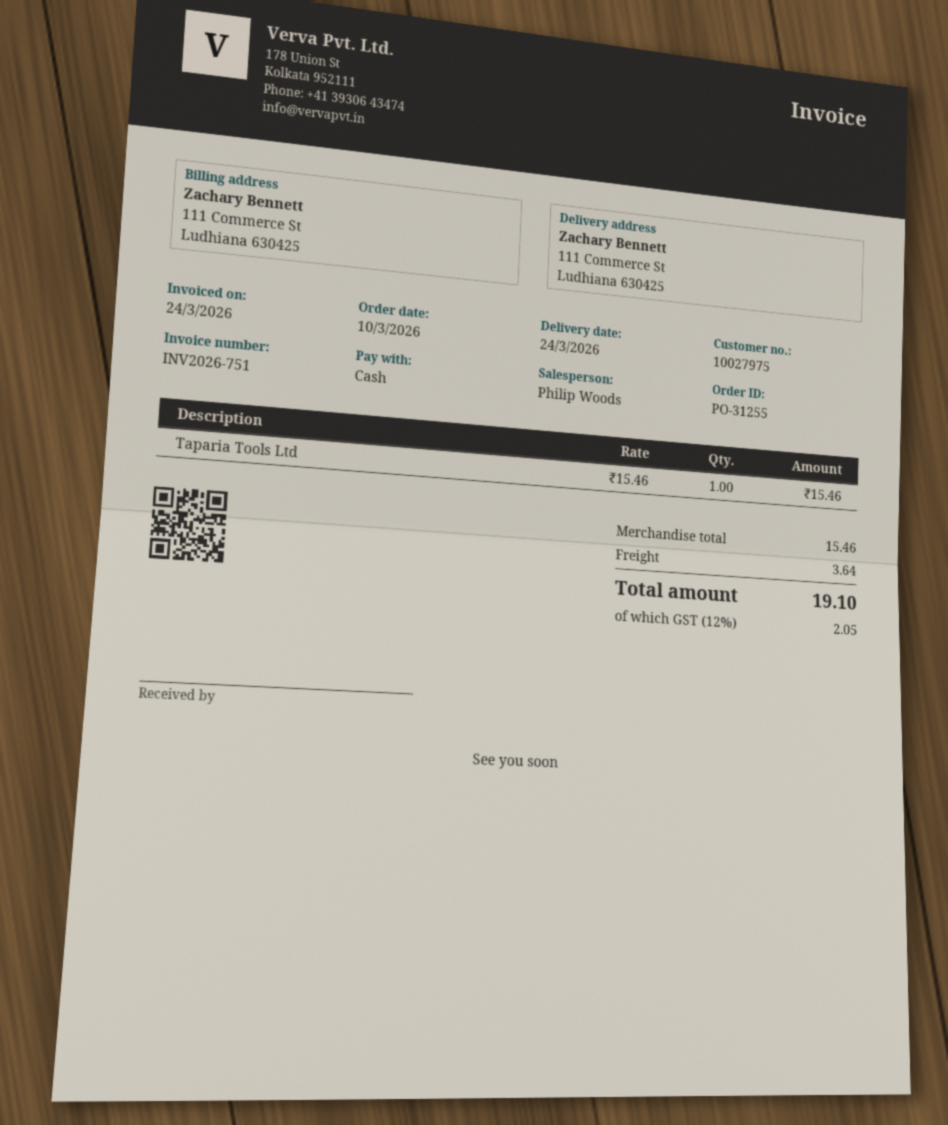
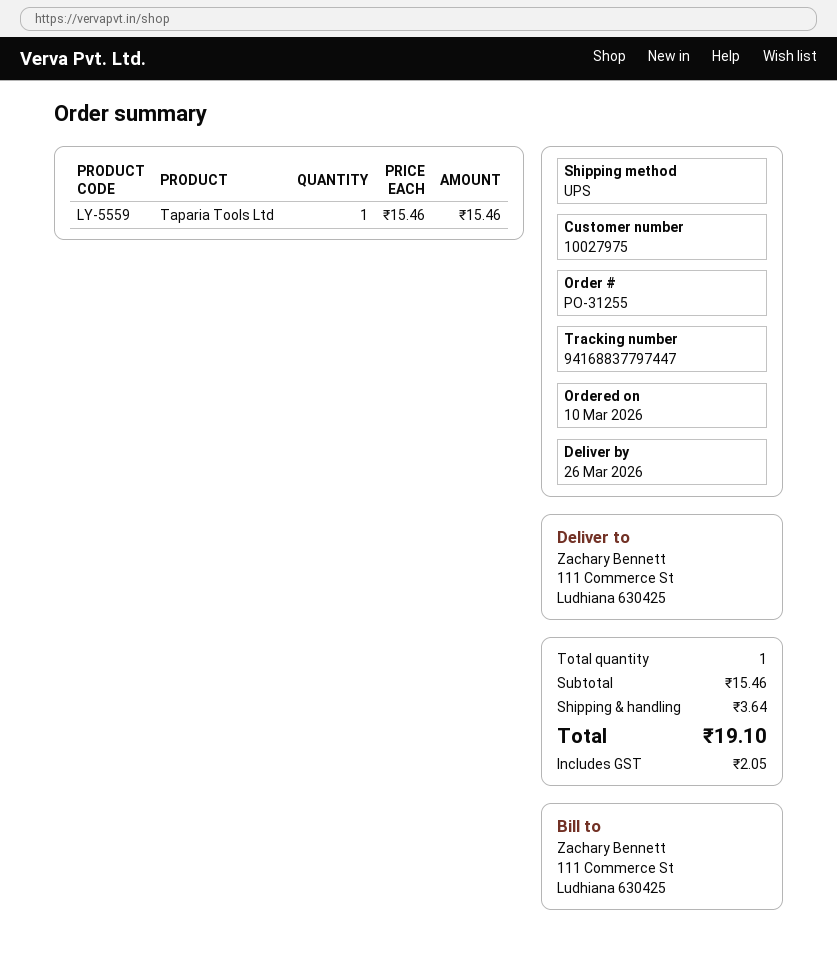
delivery date: 2026-03-24 -> 2026-03-26

